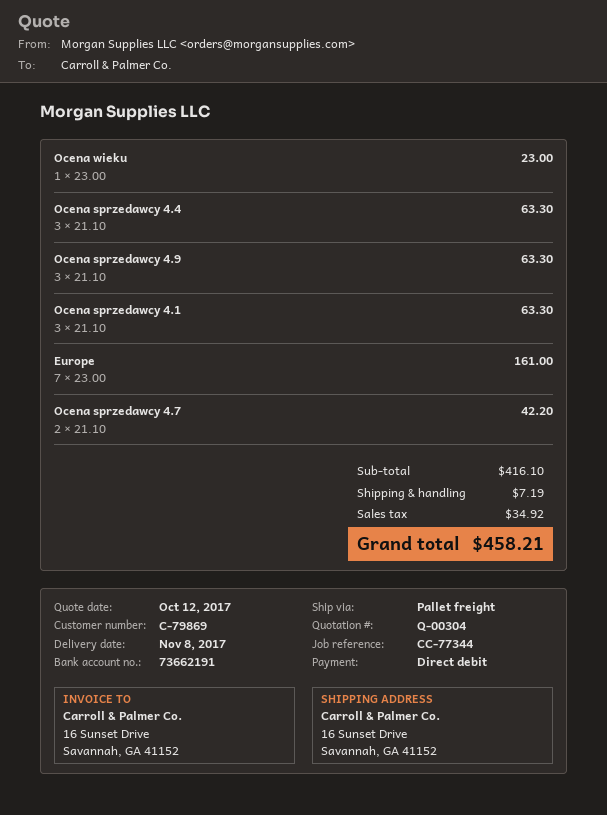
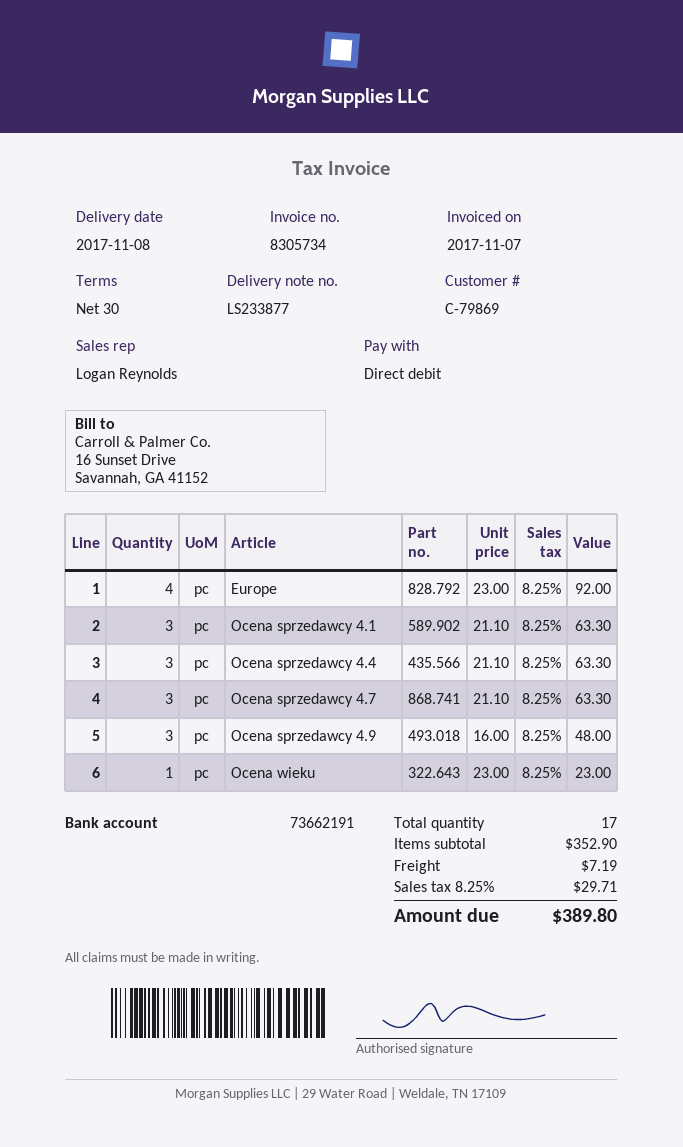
Ocena sprzedawcy 4.9: 3 x 21.10 = 63.30 -> 3 x 16.00 = 48.00
Europe: 7 x 23.00 = 161.00 -> 4 x 23.00 = 92.00
Ocena sprzedawcy 4.7: 2 x 21.10 = 42.20 -> 3 x 21.10 = 63.30
subtotal: 416.10 -> 352.90
tax: 34.92 -> 29.71
total: 458.21 -> 389.80

